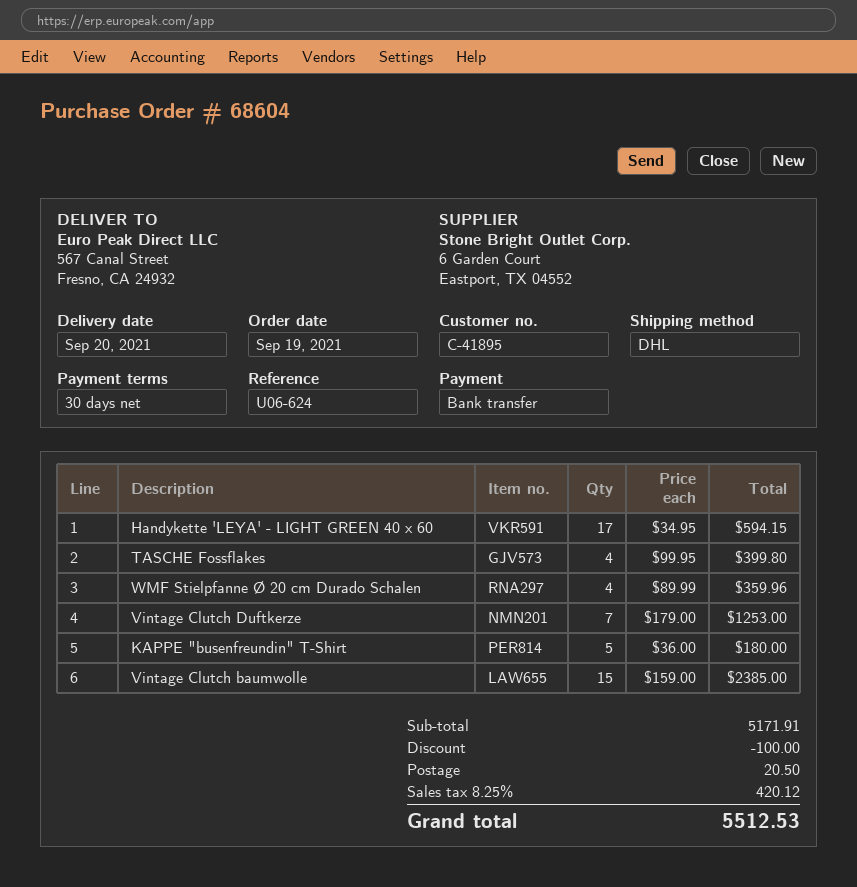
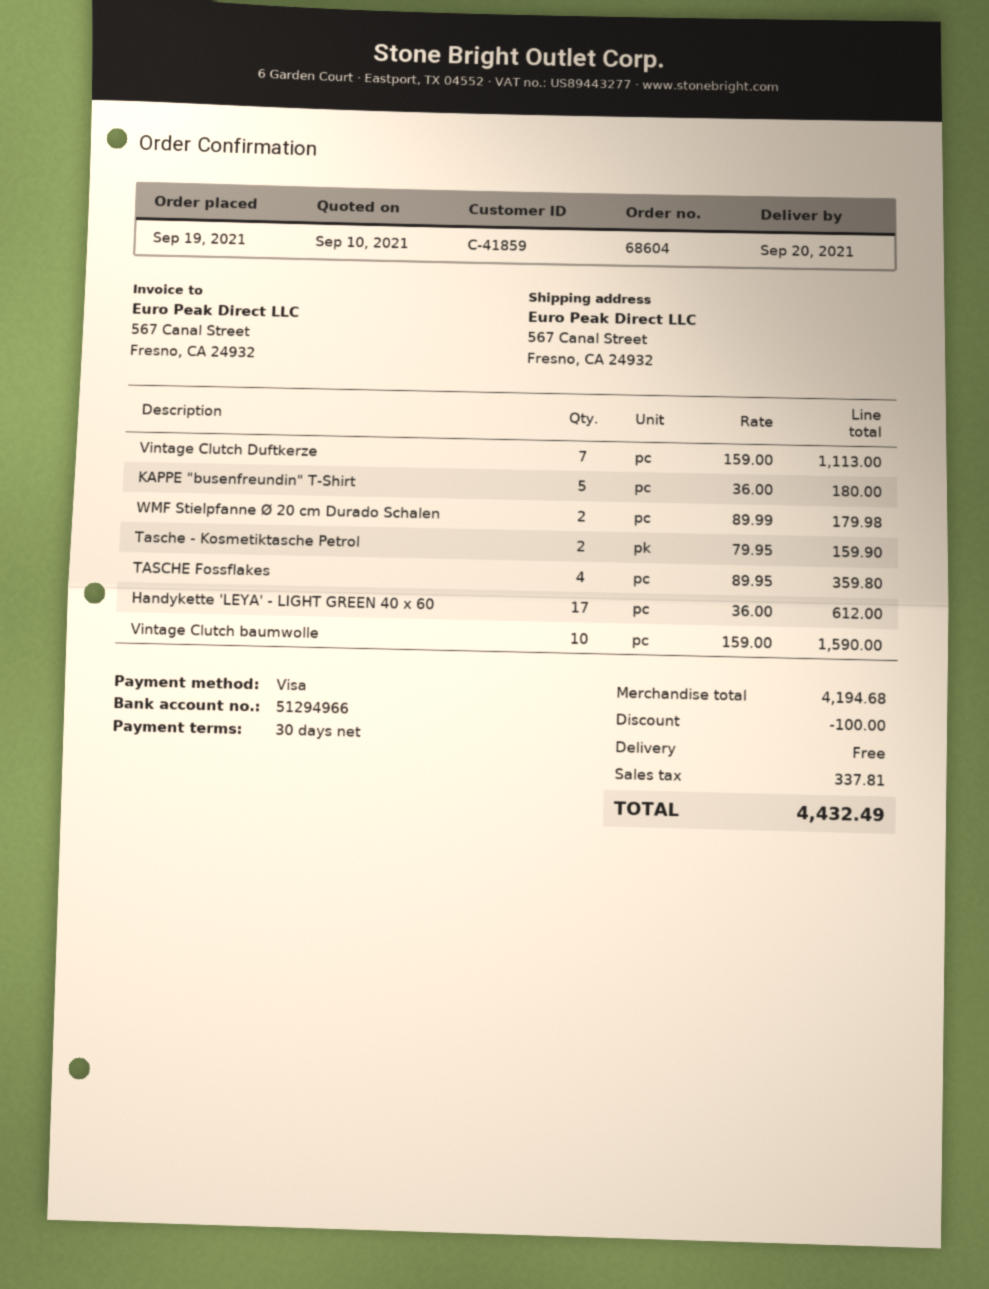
customer number: C-41895 -> C-41859
payment method: bank transfer -> Visa
Handykette 'LEYA' - LIGHT GREEN 40 x 60: 17 x 34.95 = 594.15 -> 17 x 36.00 = 612.00
TASCHE Fossflakes: 4 x 99.95 = 399.80 -> 4 x 89.95 = 359.80
WMF Stielpfanne Ø 20 cm Durado Schalen: 4 x 89.99 = 359.96 -> 2 x 89.99 = 179.98
Vintage Clutch Duftkerze: 7 x 179.00 = 1253.00 -> 7 x 159.00 = 1113.00
Vintage Clutch baumwolle: 15 x 159.00 = 2385.00 -> 10 x 159.00 = 1590.00
Tasche - Kosmetiktasche Petrol: none -> 2 x 79.95 = 159.90
subtotal: 5171.91 -> 4194.68
shipping: 20.50 -> 0.00
tax: 420.12 -> 337.81
total: 5512.53 -> 4432.49

